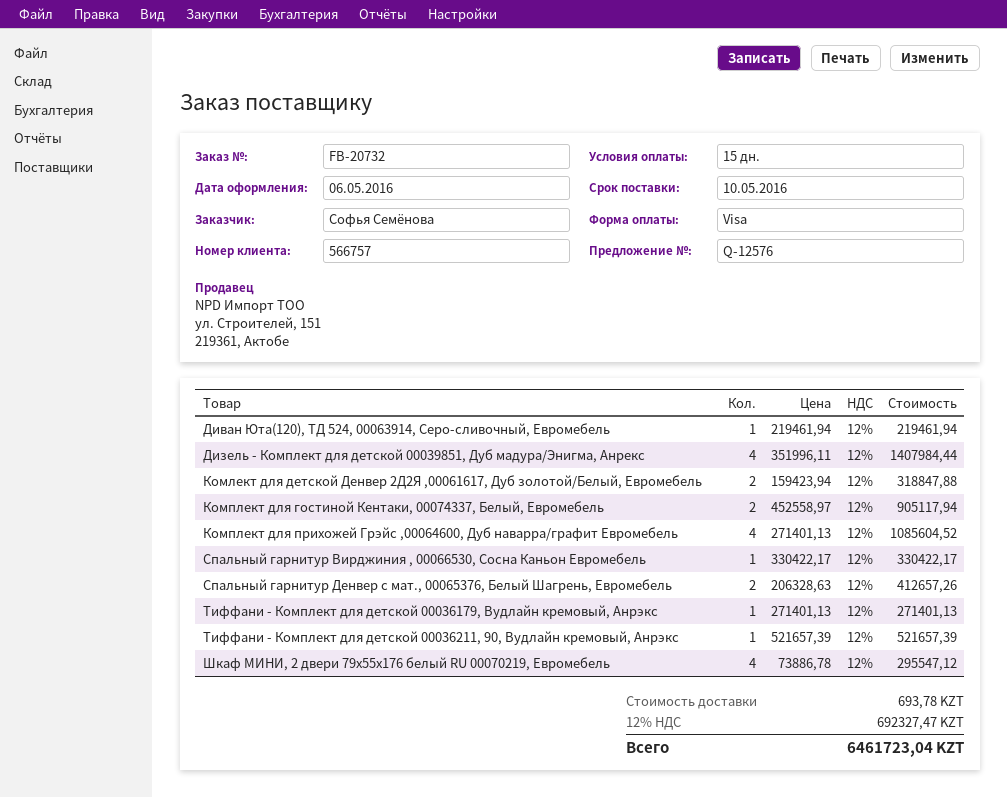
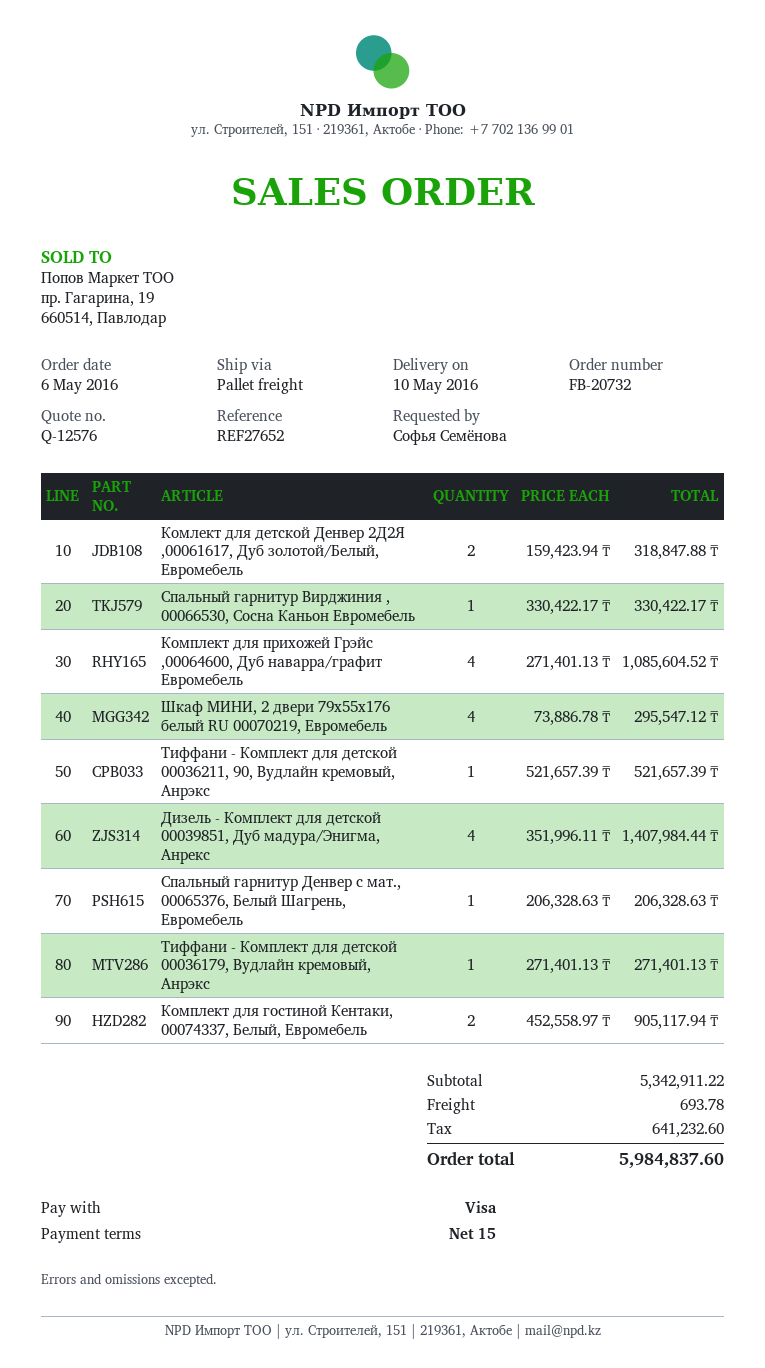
Диван Юта(120), ТД 524, 00063914, Серо-сливочный, Евромебель: 1 x 219461.94 = 219461.94 -> none
Спальный гарнитур Денвер с мат., 00065376, Белый Шагрень, Евромебель: 2 x 206328.63 = 412657.26 -> 1 x 206328.63 = 206328.63
tax: 692327.47 -> 641232.60
total: 6461723.04 -> 5984837.60

